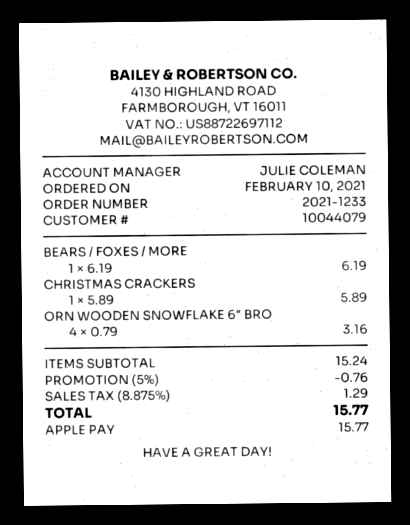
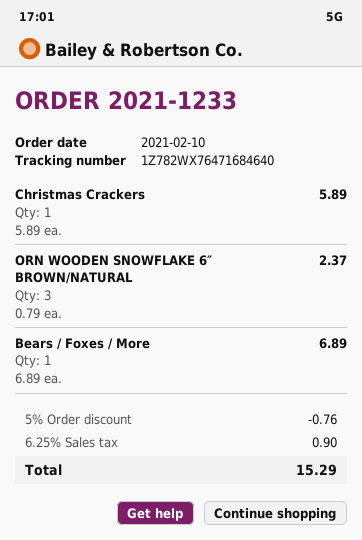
BEARS / FOXES / MORE: 1 x 6.19 = 6.19 -> 1 x 6.89 = 6.89
ORN WOODEN SNOWFLAKE 6″ BRO: 4 x 0.79 = 3.16 -> 3 x 0.79 = 2.37
tax: 8.875% = 1.29 -> 6.25% = 0.90
total: 15.77 -> 15.29

